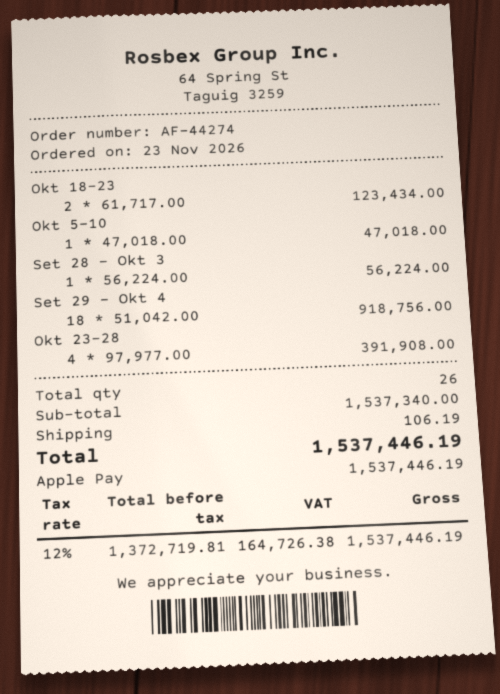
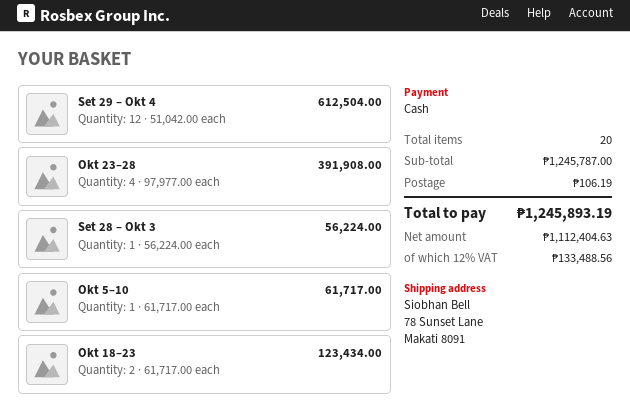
payment method: Apple Pay -> cash
Okt 5–10: 1 x 47018.00 = 47018.00 -> 1 x 61717.00 = 61717.00
Set 29 – Okt 4: 18 x 51042.00 = 918756.00 -> 12 x 51042.00 = 612504.00
total quantity: 26 -> 20
subtotal: 1537340.00 -> 1245787.00
net: 1372719.81 -> 1112404.63
tax: 12% = 164726.38 -> 12% = 133488.56
total: 1537446.19 -> 1245893.19

